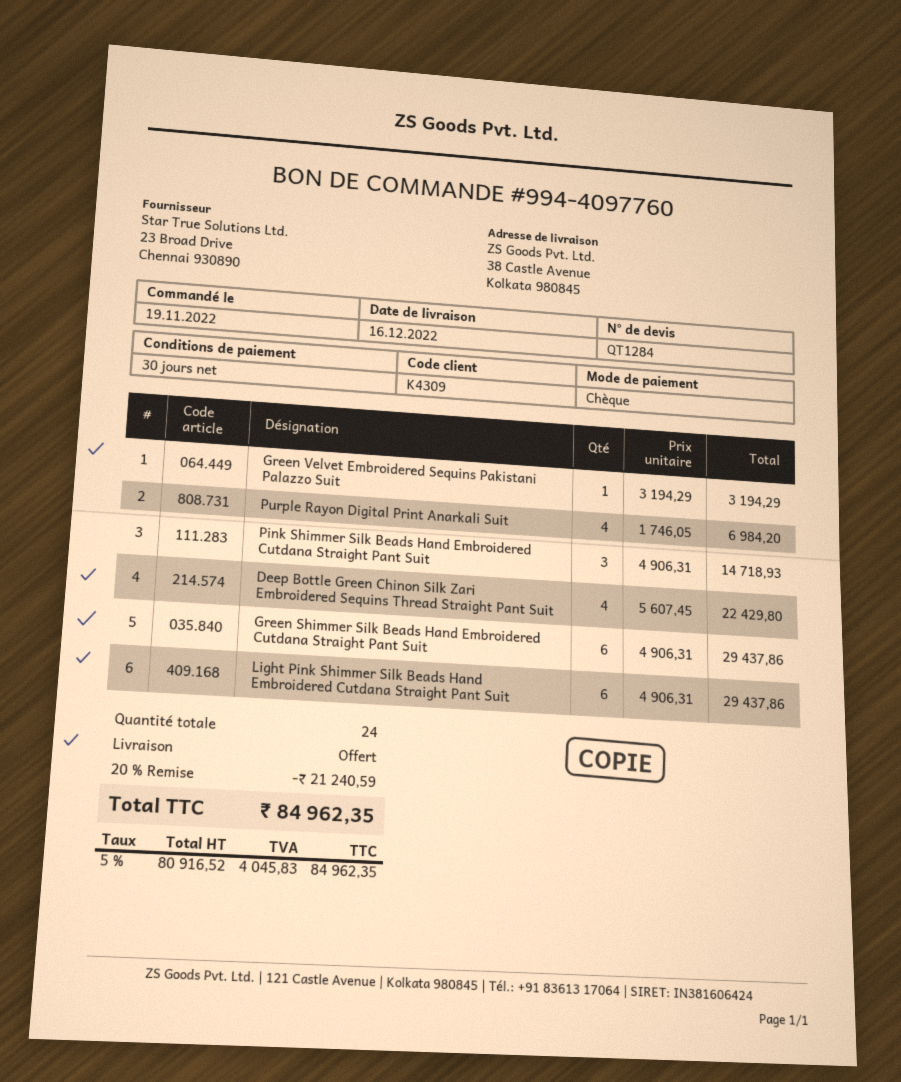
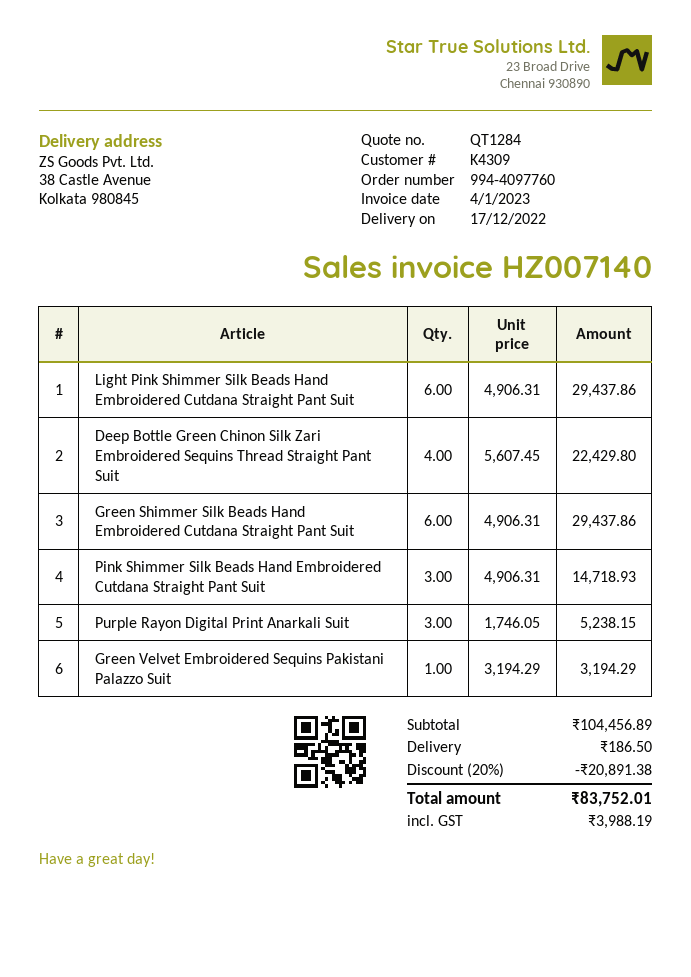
delivery date: 2022-12-16 -> 2022-12-17
Purple Rayon Digital Print Anarkali Suit: 4 x 1746.05 = 6984.20 -> 3 x 1746.05 = 5238.15
discount: 20% = 21240.59 -> 20% = 20891.38
shipping: 0.00 -> 186.50
tax: 4045.83 -> 3988.19
total: 84962.35 -> 83752.01

